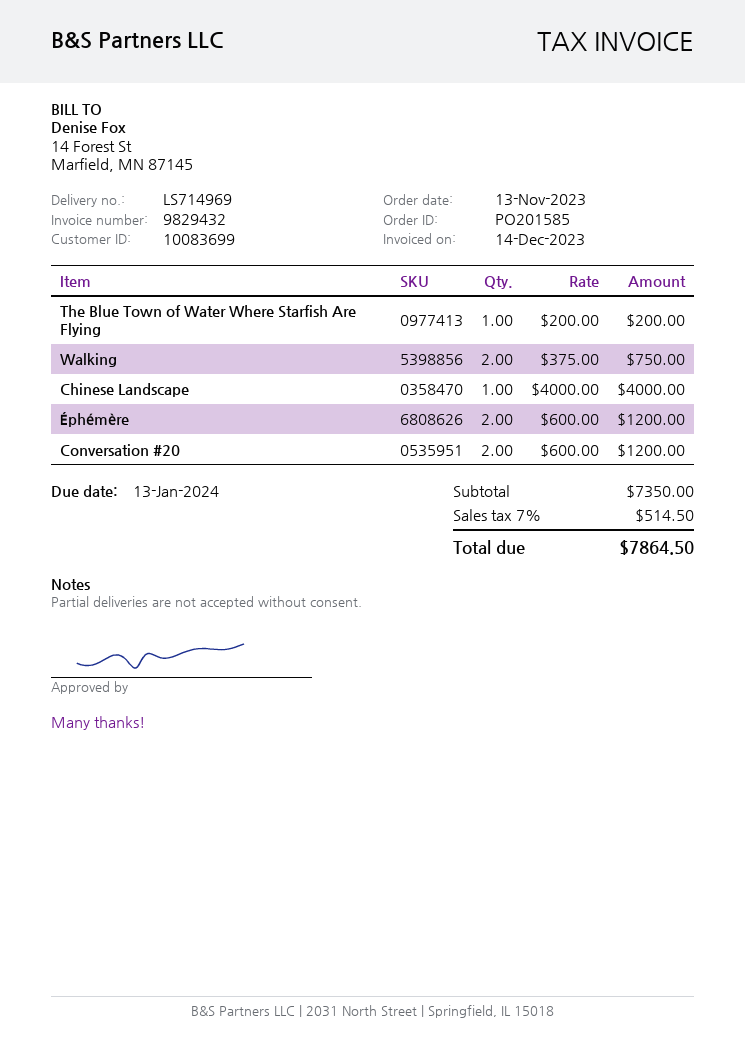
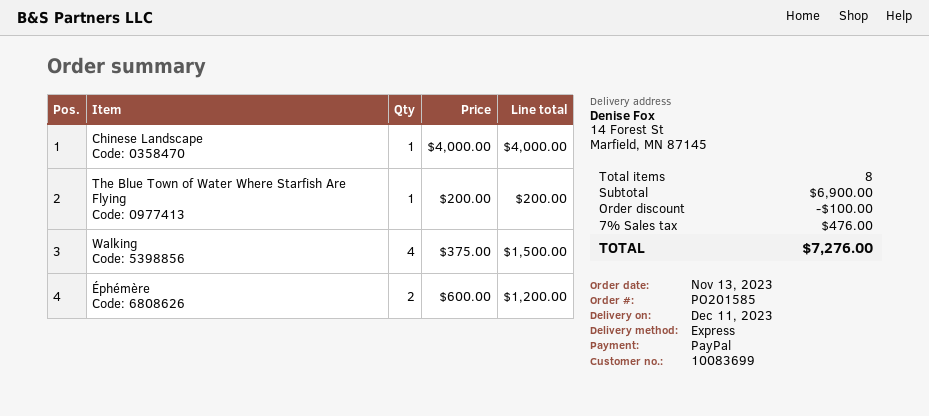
Walking: 2 x 375.00 = 750.00 -> 4 x 375.00 = 1500.00
Conversation #20: 2 x 600.00 = 1200.00 -> none
subtotal: 7350.00 -> 6900.00
discount: none -> 100.00
tax: 7% = 514.50 -> 7% = 476.00
total: 7864.50 -> 7276.00

